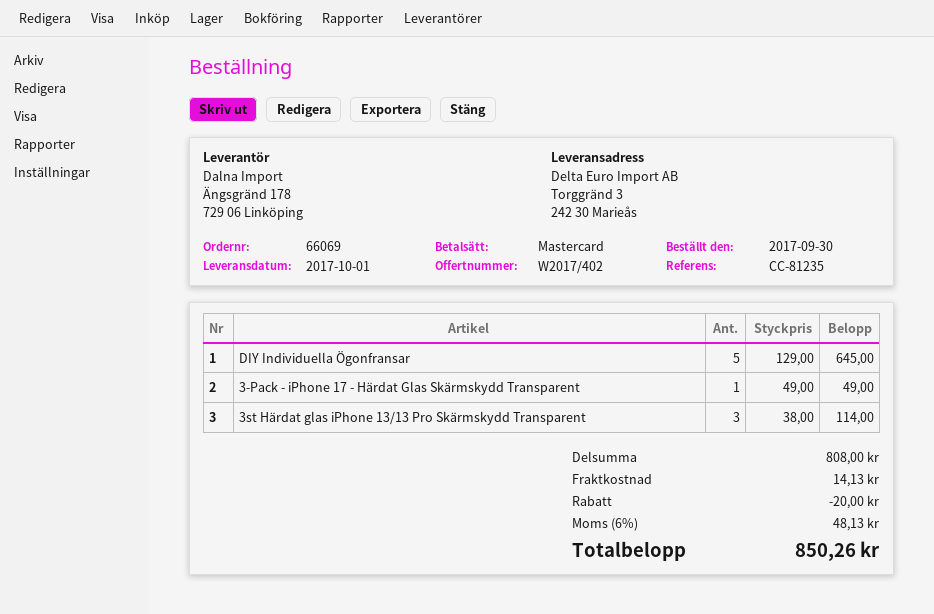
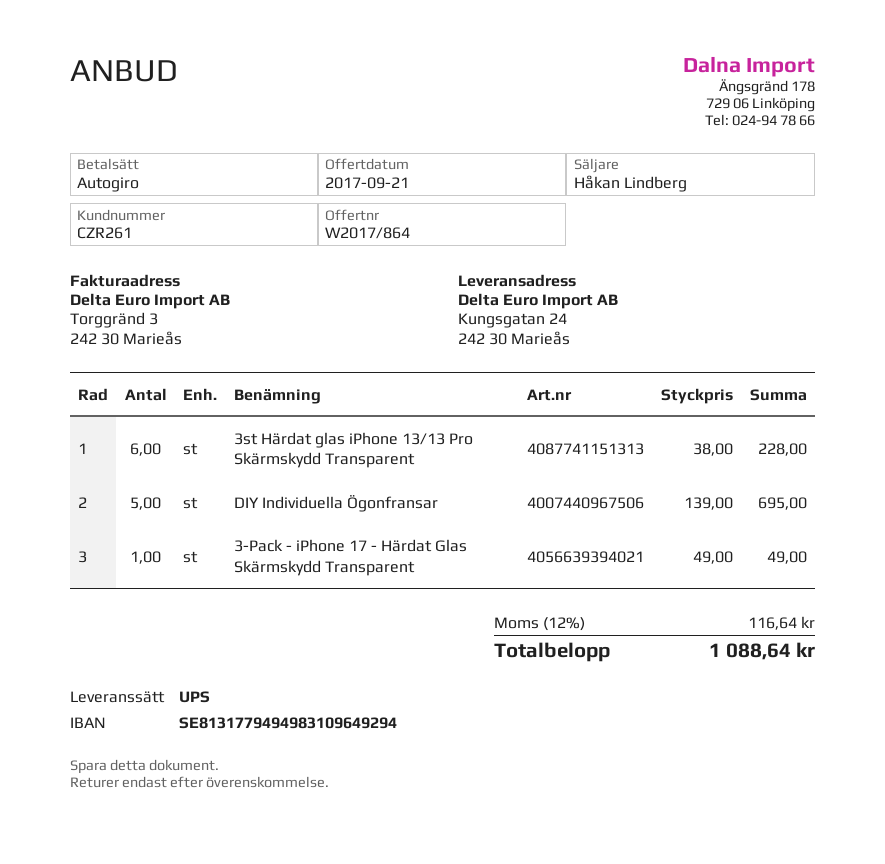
quote number: W2017/402 -> W2017/864
payment method: Mastercard -> direct debit
ship to: Torggränd 3, 242 30 Marieås -> Kungsgatan 24, 242 30 Marieås
DIY Individuella Ögonfransar: 5 x 129.00 = 645.00 -> 5 x 139.00 = 695.00
3st Härdat glas iPhone 13/13 Pro Skärmskydd Transparent: 3 x 38.00 = 114.00 -> 6 x 38.00 = 228.00
discount: 20.00 -> none
shipping: 14.13 -> none
tax: 6% = 48.13 -> 12% = 116.64
total: 850.26 -> 1088.64

